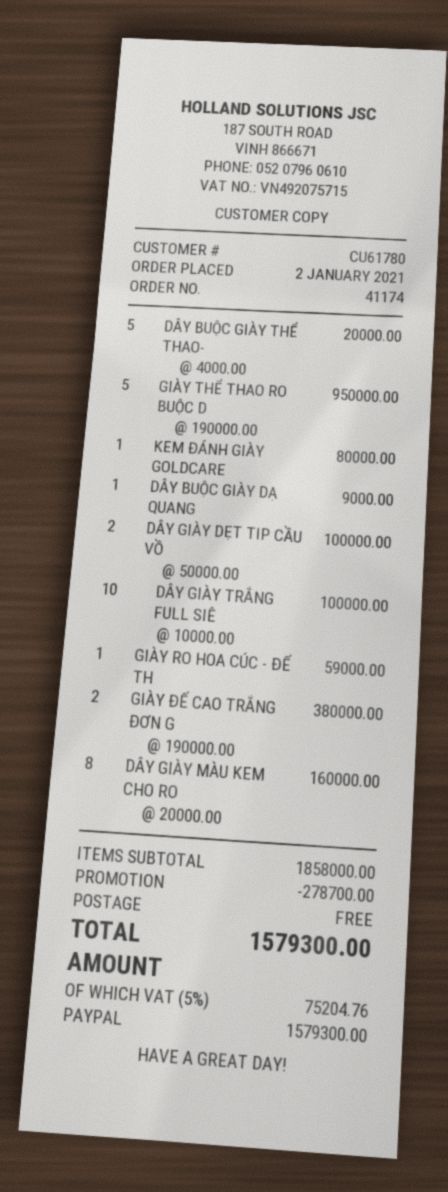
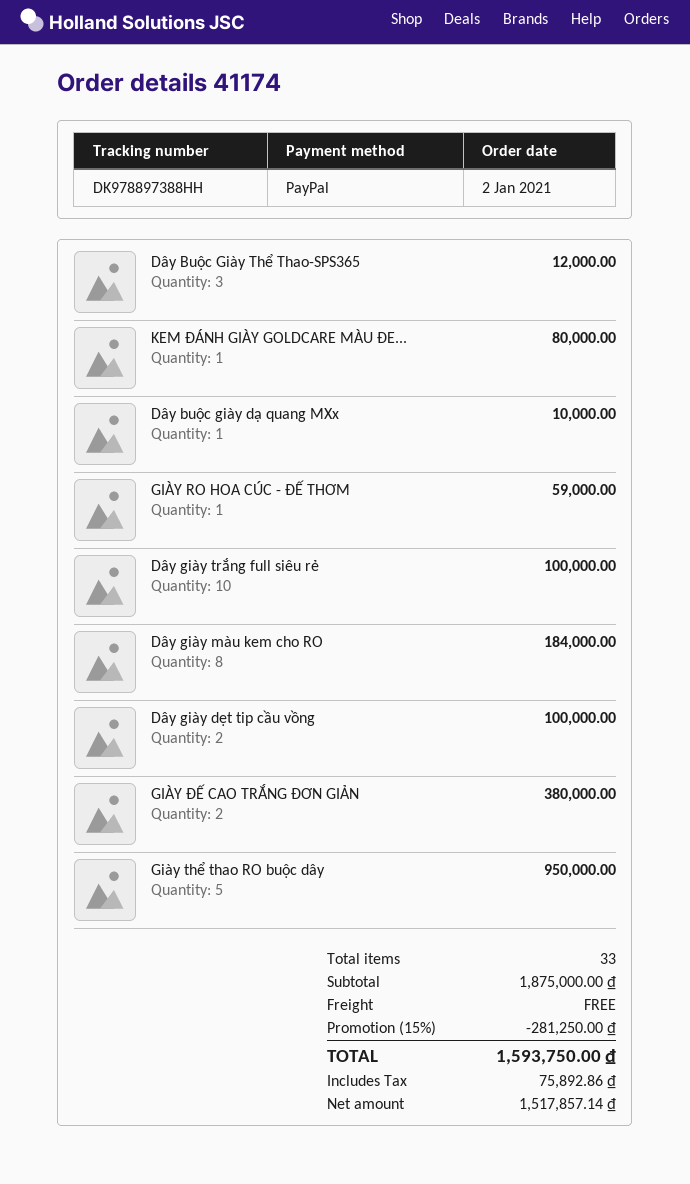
DÂY BUỘC GIÀY THỂ THAO-: 5 for 20000.00 -> 3 for 12000.00
DÂY BUỘC GIÀY DẠ QUANG: 1 for 9000.00 -> 1 for 10000.00
DÂY GIÀY MÀU KEM CHO RO: 8 for 160000.00 -> 8 for 184000.00
subtotal: 1858000.00 -> 1875000.00
discount: 278700.00 -> 281250.00
tax: 75204.76 -> 75892.86
total: 1579300.00 -> 1593750.00

